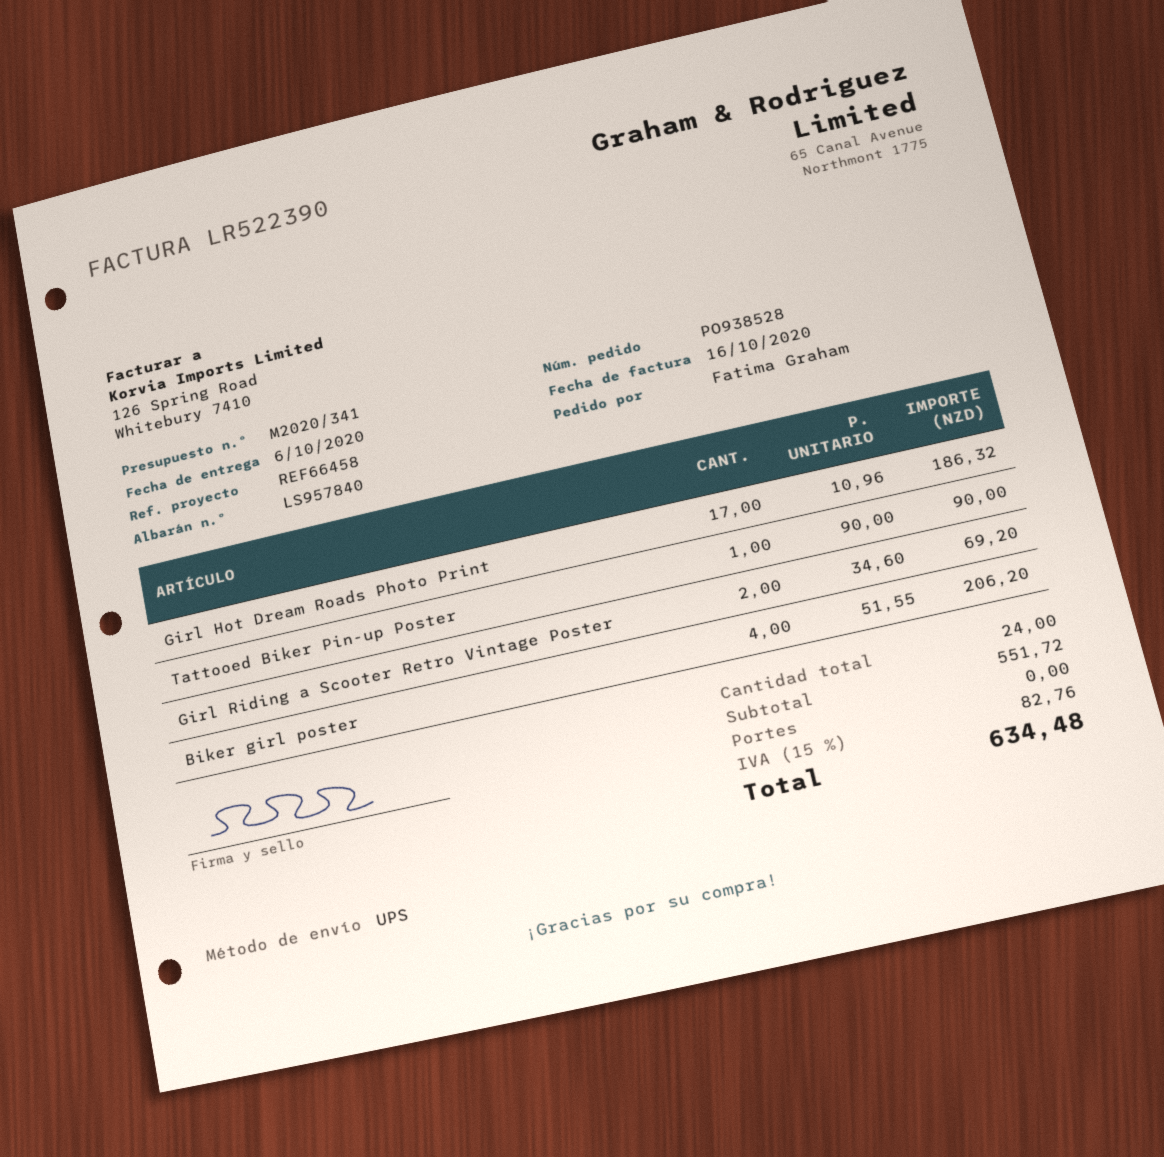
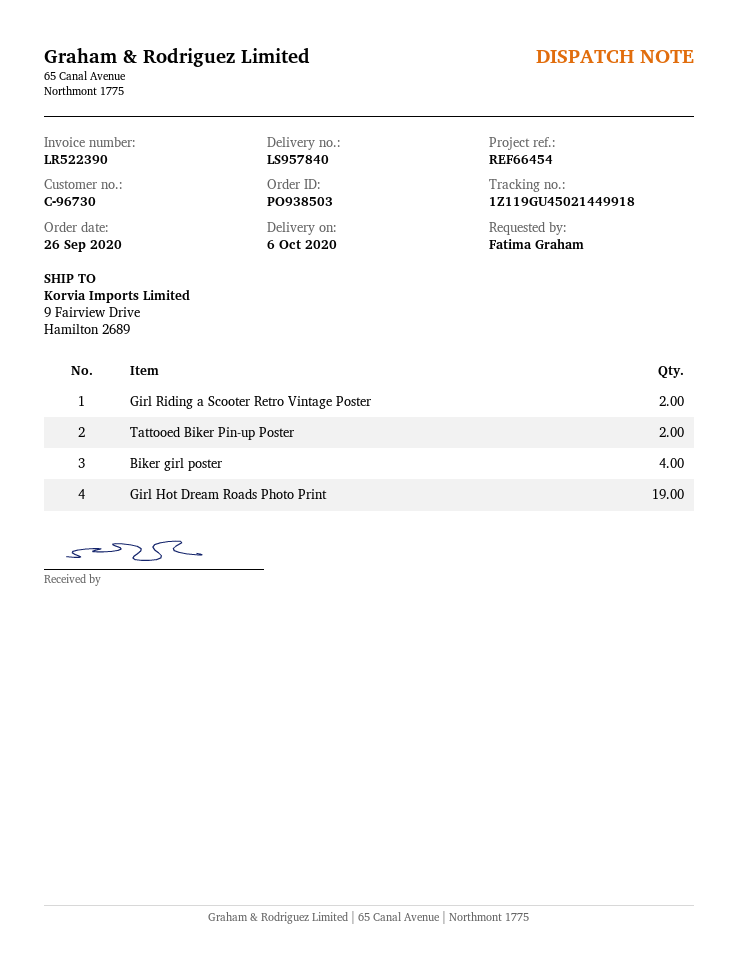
order number: PO938528 -> PO938503
reference: REF66458 -> REF66454
Girl Hot Dream Roads Photo Print: 17 -> 19
Tattooed Biker Pin-up Poster: 1 -> 2

